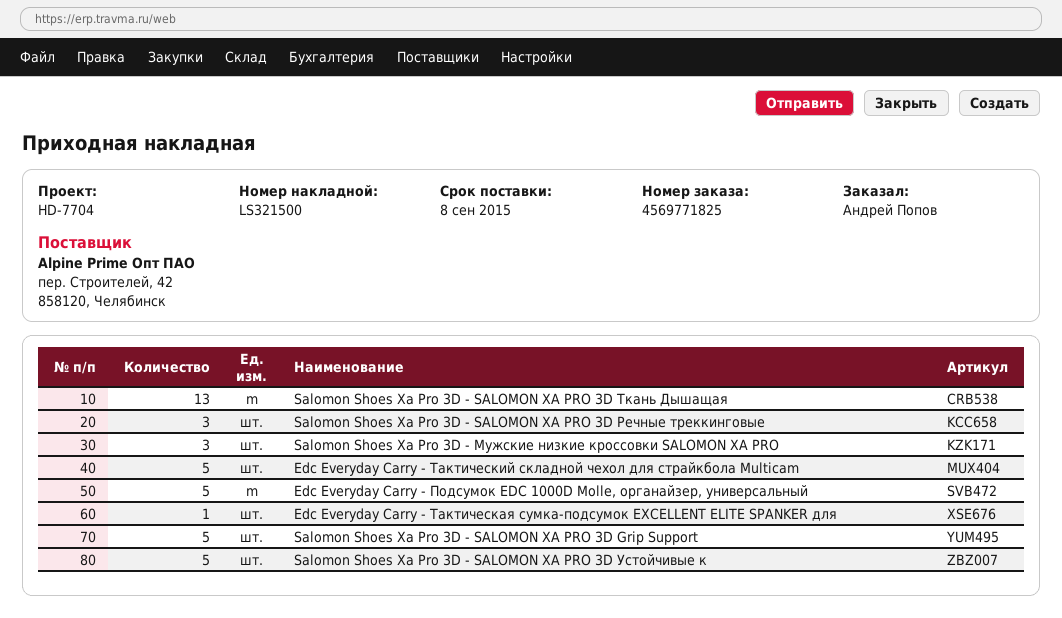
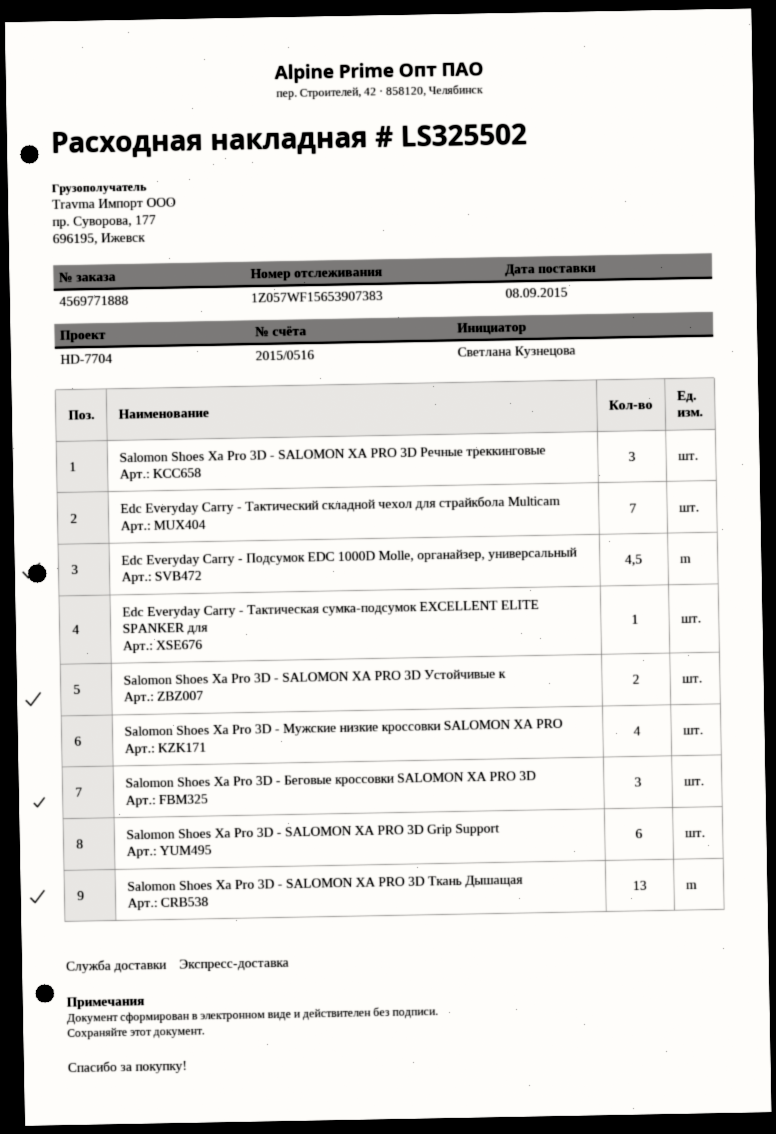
order number: 4569771825 -> 4569771888
delivery note number: LS321500 -> LS325502
ordered by: Андрей Попов -> Светлана Кузнецова
Salomon Shoes Xa Pro 3D - Мужские низкие кроссовки SALOMON XA PRO: 3 -> 4
Edc Everyday Carry - Тактический складной чехол для страйкбола Multicam: 5 -> 7
Edc Everyday Carry - Подсумок EDC 1000D Molle, органайзер, универсальный: 5 -> 4.5
Salomon Shoes Xa Pro 3D - SALOMON XA PRO 3D Grip Support: 5 -> 6
Salomon Shoes Xa Pro 3D - SALOMON XA PRO 3D Устойчивые к: 5 -> 2
Salomon Shoes Xa Pro 3D - Беговые кроссовки SALOMON XA PRO 3D: none -> 3

